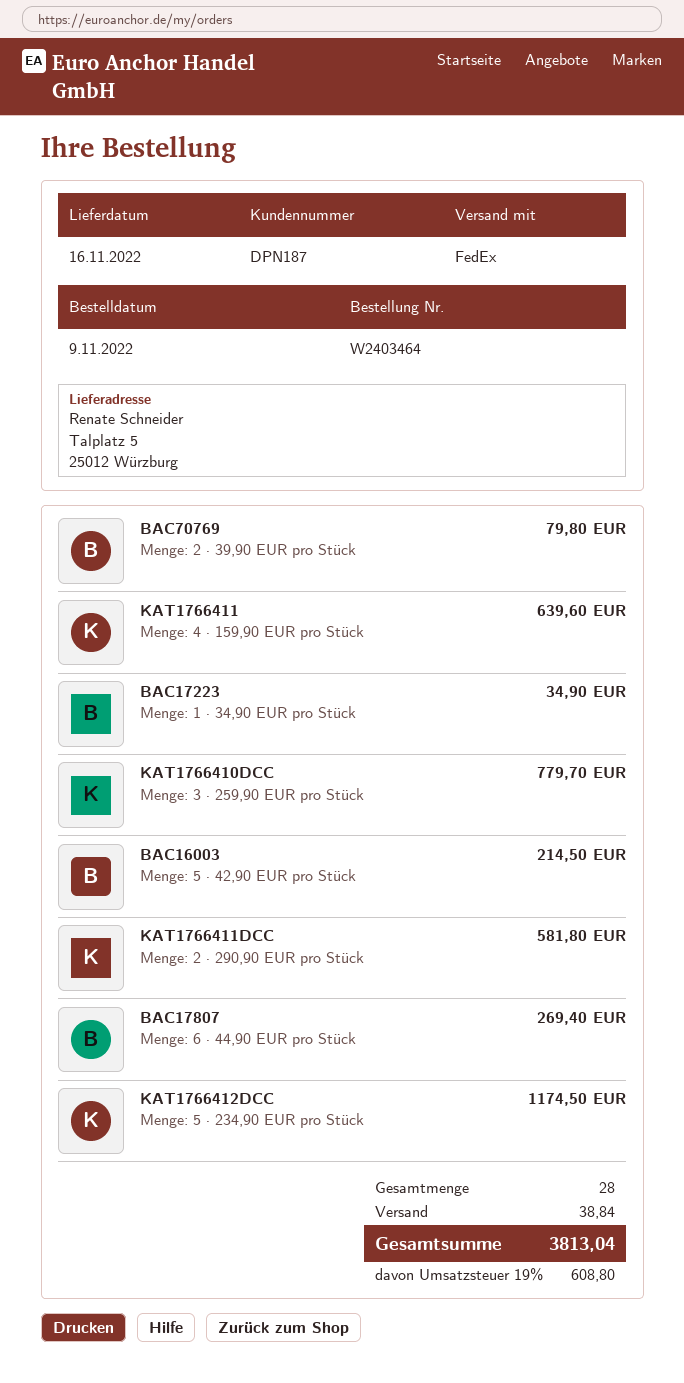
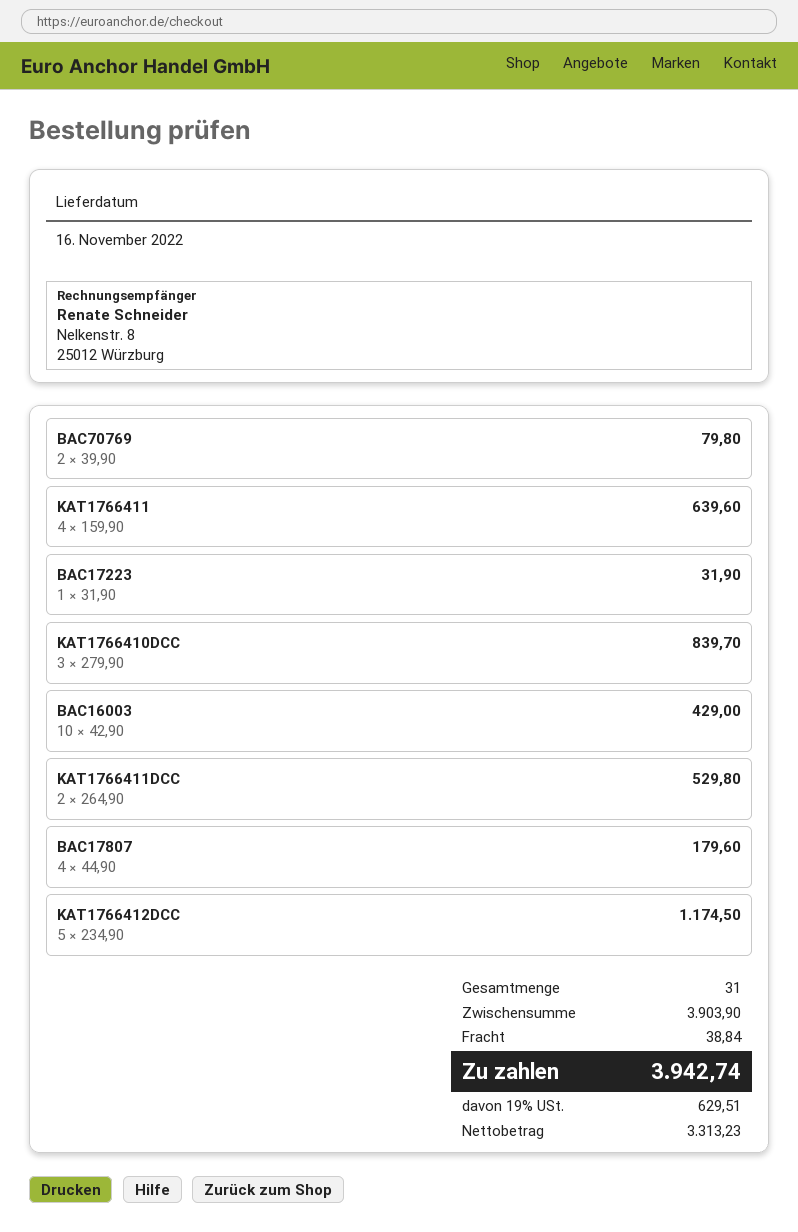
BAC17223: 1 x 34.90 = 34.90 -> 1 x 31.90 = 31.90
KAT1766410DCC: 3 x 259.90 = 779.70 -> 3 x 279.90 = 839.70
BAC16003: 5 x 42.90 = 214.50 -> 10 x 42.90 = 429.00
KAT1766411DCC: 2 x 290.90 = 581.80 -> 2 x 264.90 = 529.80
BAC17807: 6 x 44.90 = 269.40 -> 4 x 44.90 = 179.60
total quantity: 28 -> 31
tax: 19% = 608.80 -> 19% = 629.51
total: 3813.04 -> 3942.74

